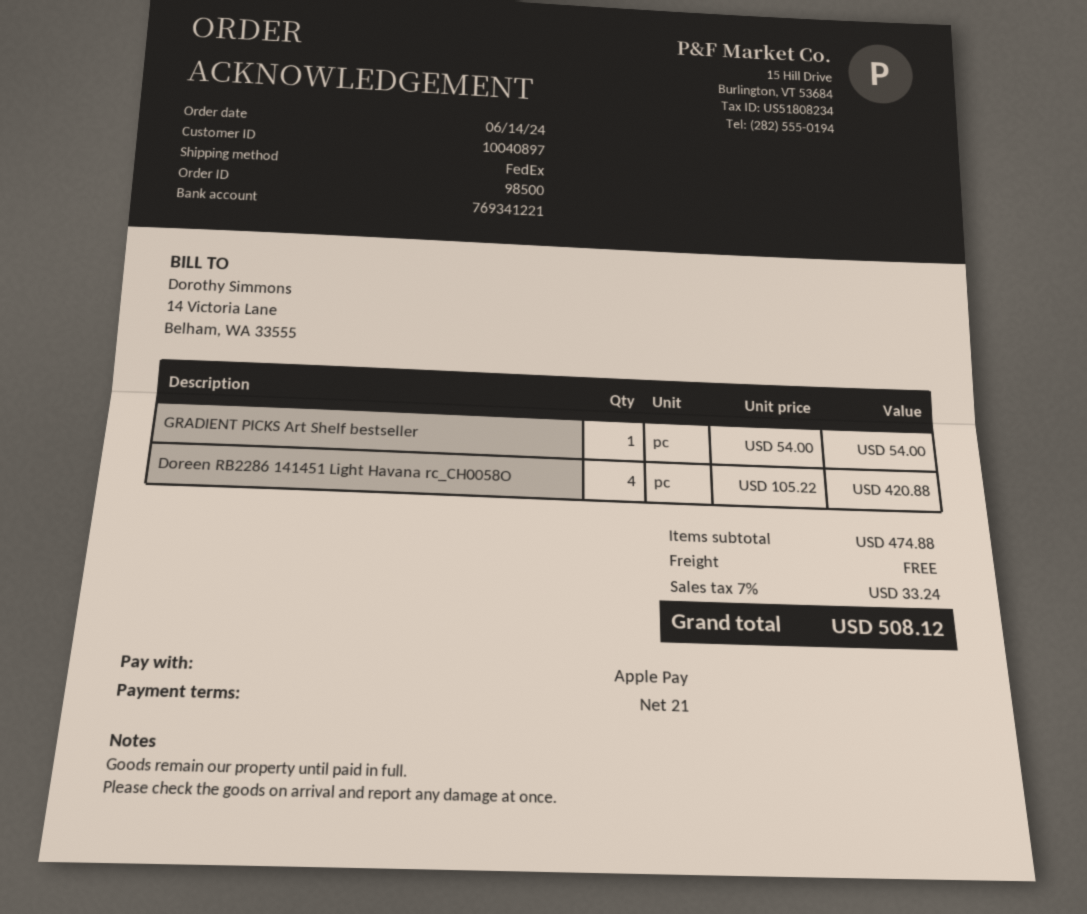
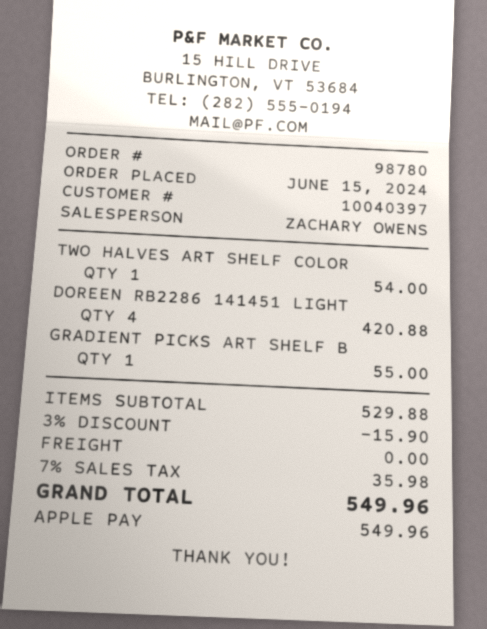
order number: 98500 -> 98780
order date: 2024-06-14 -> 2024-06-15
customer number: 10040897 -> 10040397
GRADIENT PICKS Art Shelf bestseller: 1 for 54.00 -> 1 for 55.00
TWO HALVES ART SHELF COLOR: none -> 1 for 54.00
subtotal: 474.88 -> 529.88
discount: none -> 3% = 15.90
tax: 7% = 33.24 -> 7% = 35.98
total: 508.12 -> 549.96

